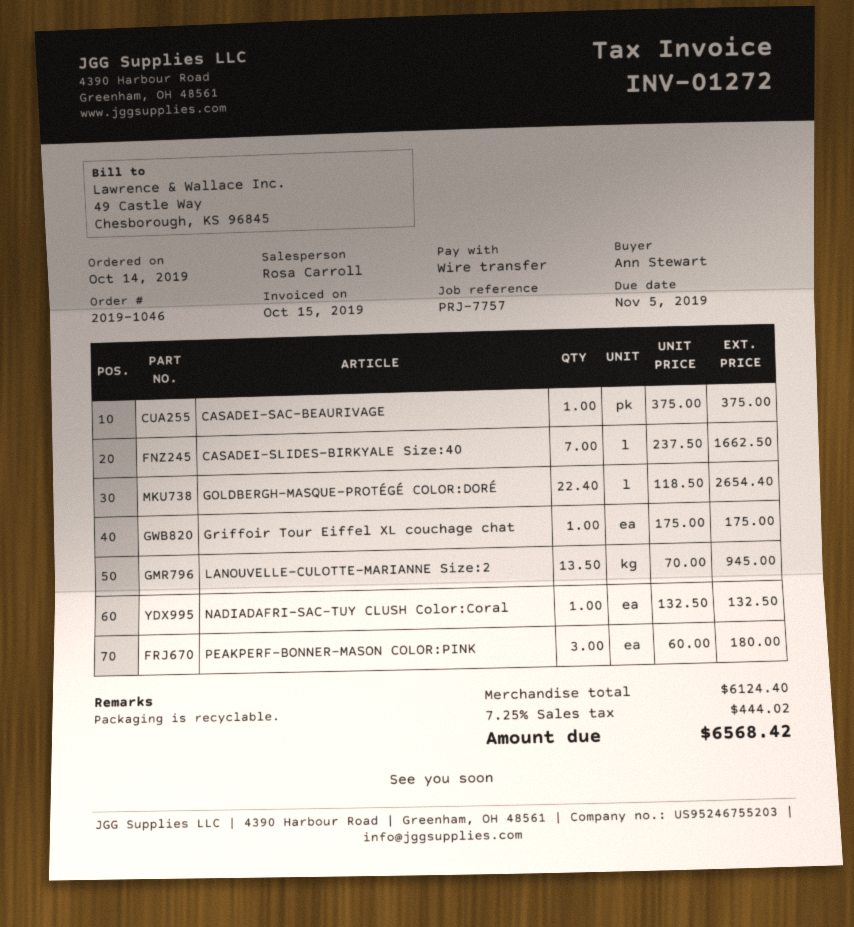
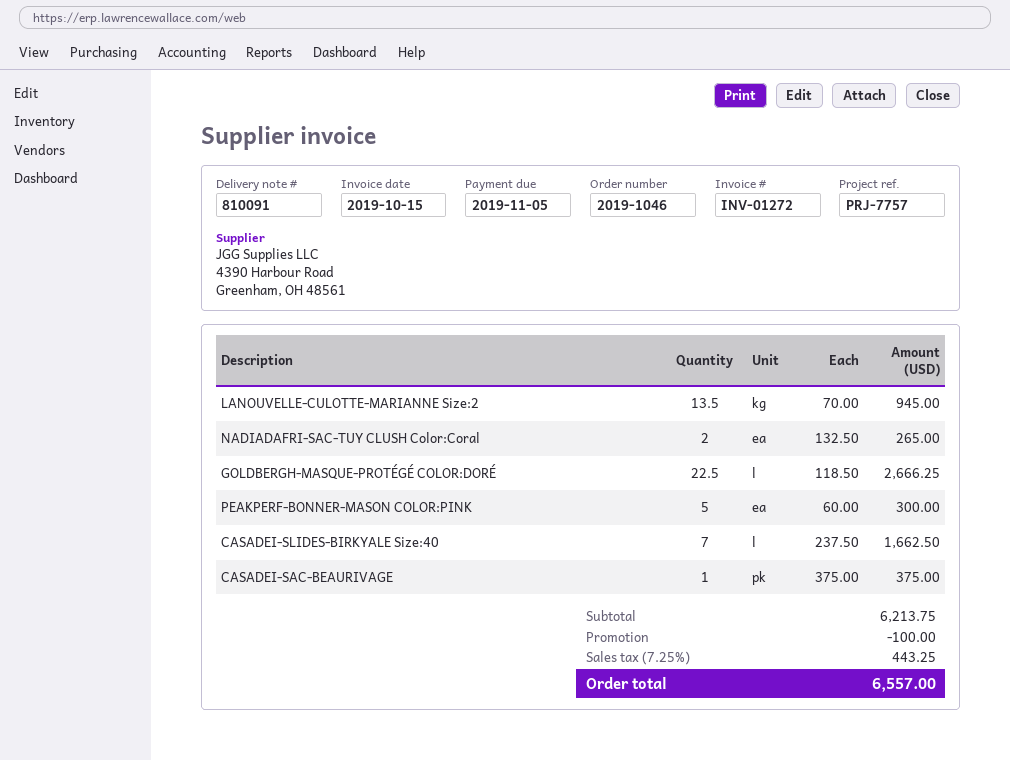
GOLDBERGH-MASQUE-PROTÉGÉ COLOR:DORÉ: 22.4 x 118.50 = 2654.40 -> 22.5 x 118.50 = 2666.25
Griffoir Tour Eiffel XL couchage chat: 1 x 175.00 = 175.00 -> none
NADIADAFRI-SAC-TUY CLUSH Color:Coral: 1 x 132.50 = 132.50 -> 2 x 132.50 = 265.00
PEAKPERF-BONNER-MASON COLOR:PINK: 3 x 60.00 = 180.00 -> 5 x 60.00 = 300.00
subtotal: 6124.40 -> 6213.75
discount: none -> 100.00
tax: 7.25% = 444.02 -> 7.25% = 443.25
total: 6568.42 -> 6557.00

